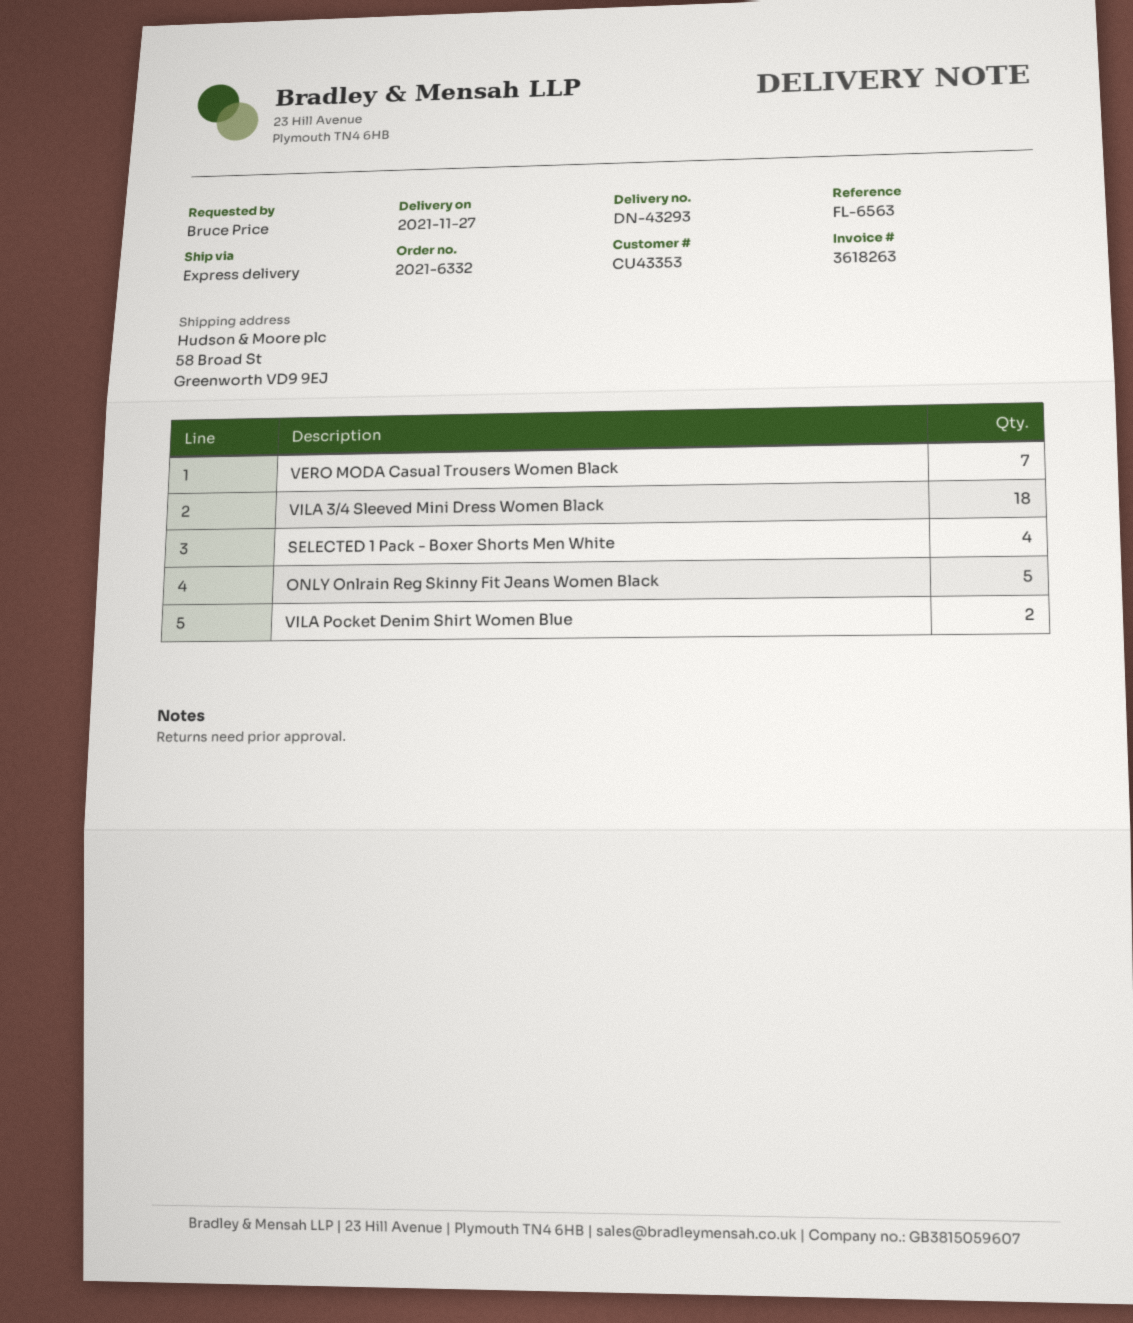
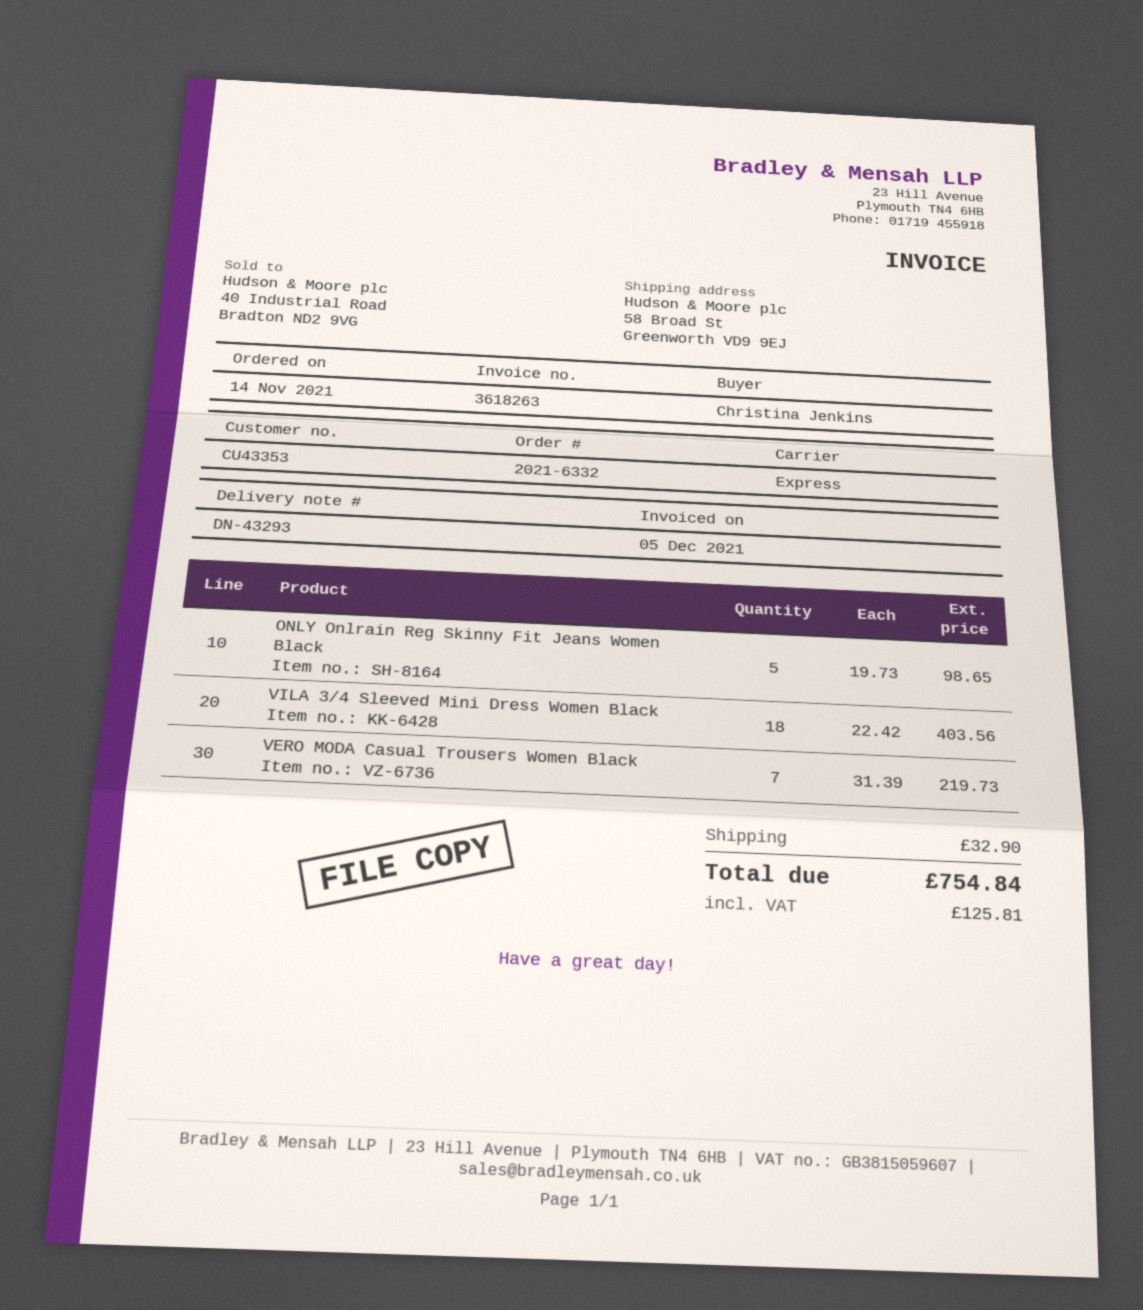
ordered by: Bruce Price -> Christina Jenkins
SELECTED 1 Pack - Boxer Shorts Men White: 4 -> none
VILA Pocket Denim Shirt Women Blue: 2 -> none

